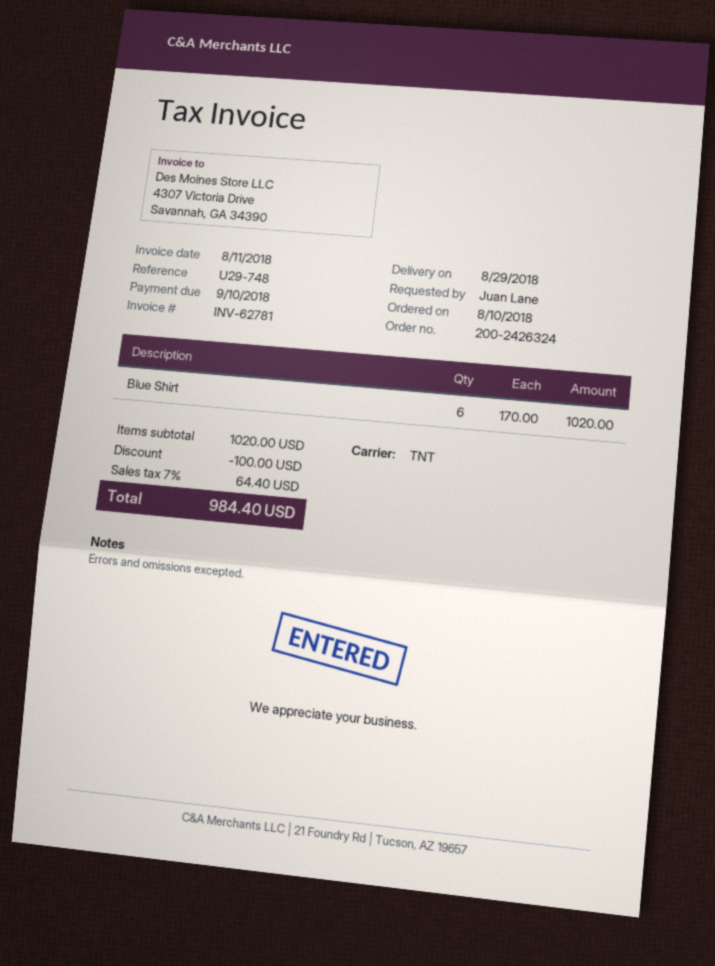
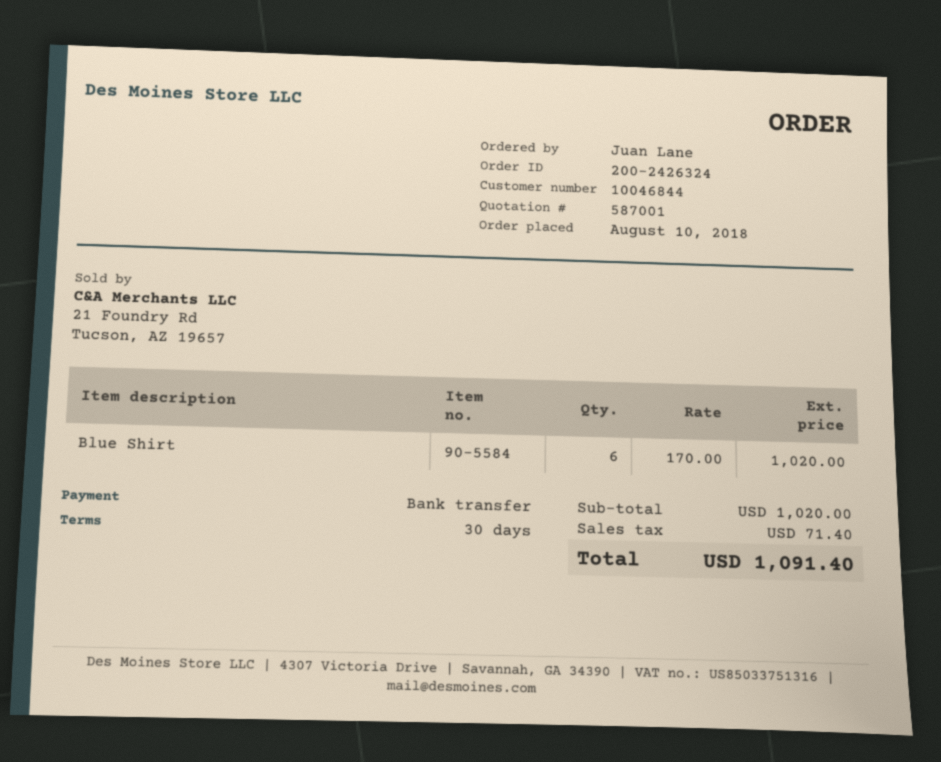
discount: 100.00 -> none
tax: 64.40 -> 71.40
total: 984.40 -> 1091.40

